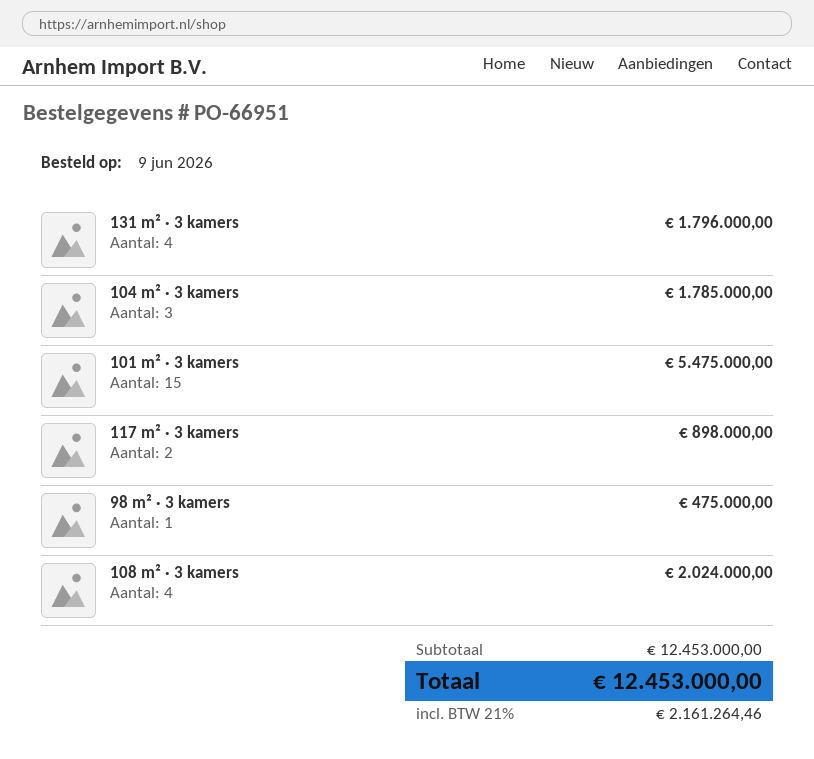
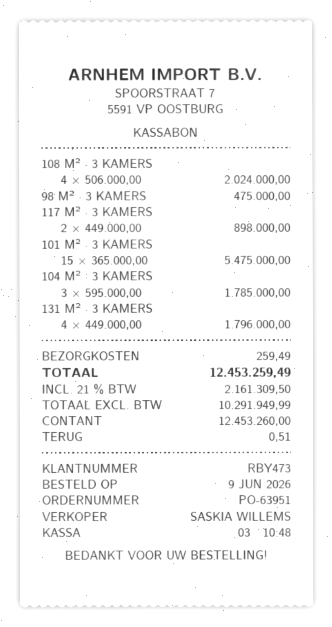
order number: PO-66951 -> PO-63951
shipping: none -> 259.49
tax: 21% = 2161264.46 -> 21% = 2161309.50
total: 12453000.00 -> 12453259.49

